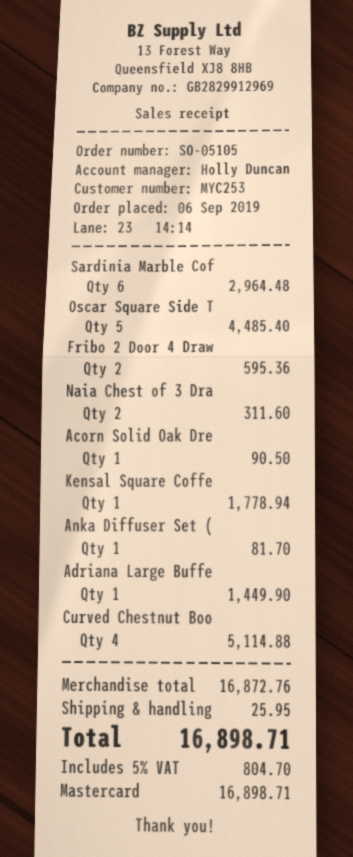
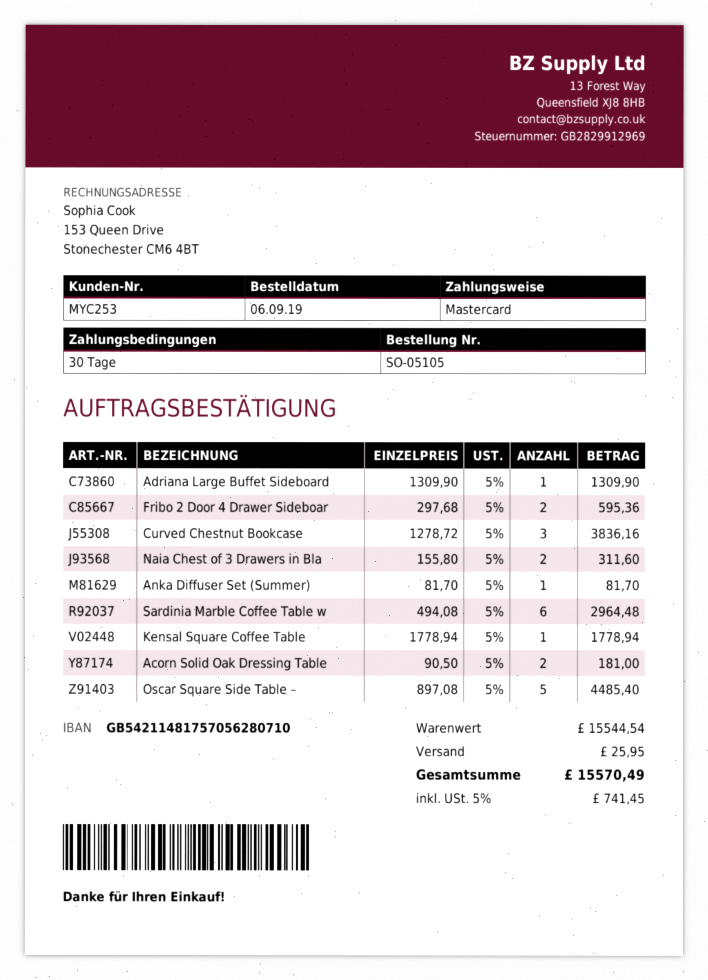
Acorn Solid Oak Dre: 1 for 90.50 -> 2 for 181.00
Adriana Large Buffe: 1 for 1449.90 -> 1 for 1309.90
Curved Chestnut Boo: 4 for 5114.88 -> 3 for 3836.16
subtotal: 16872.76 -> 15544.54
tax: 5% = 804.70 -> 5% = 741.45
total: 16898.71 -> 15570.49

